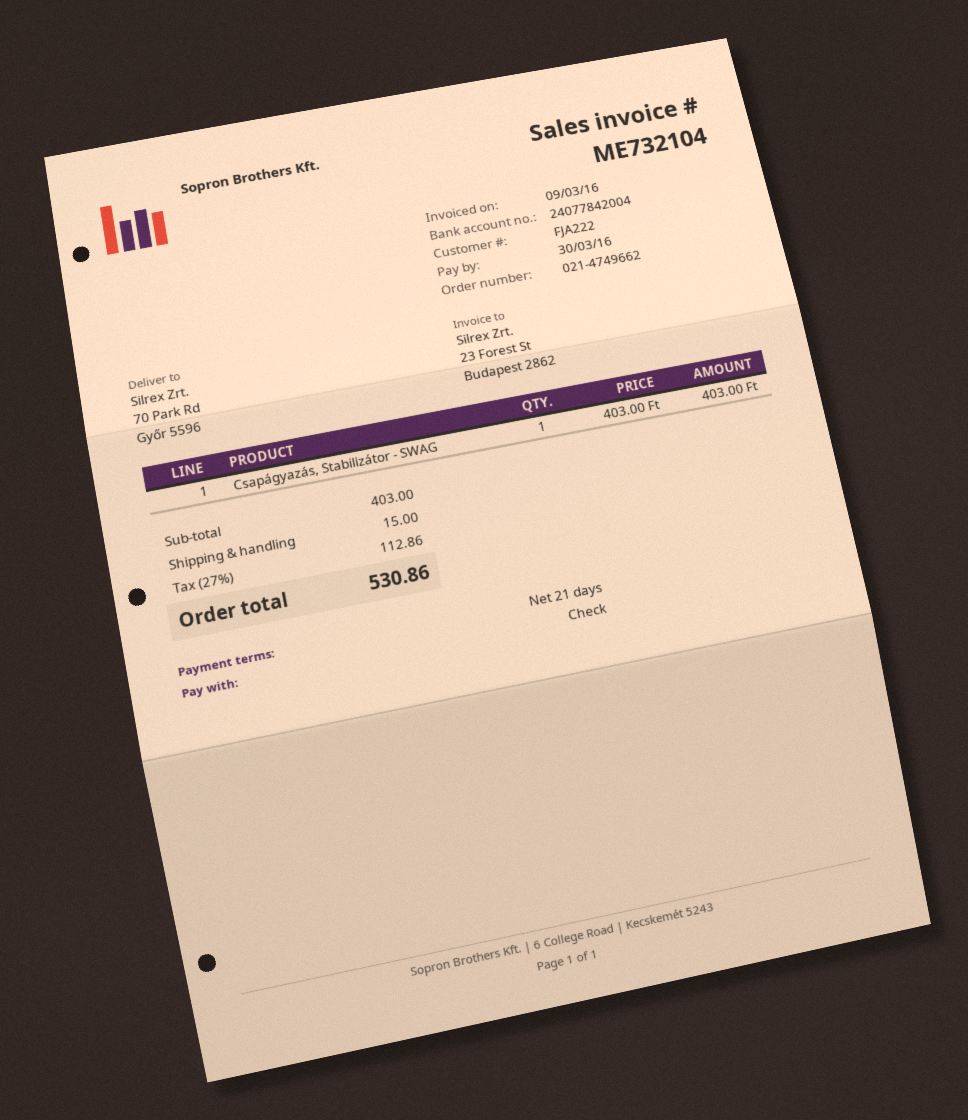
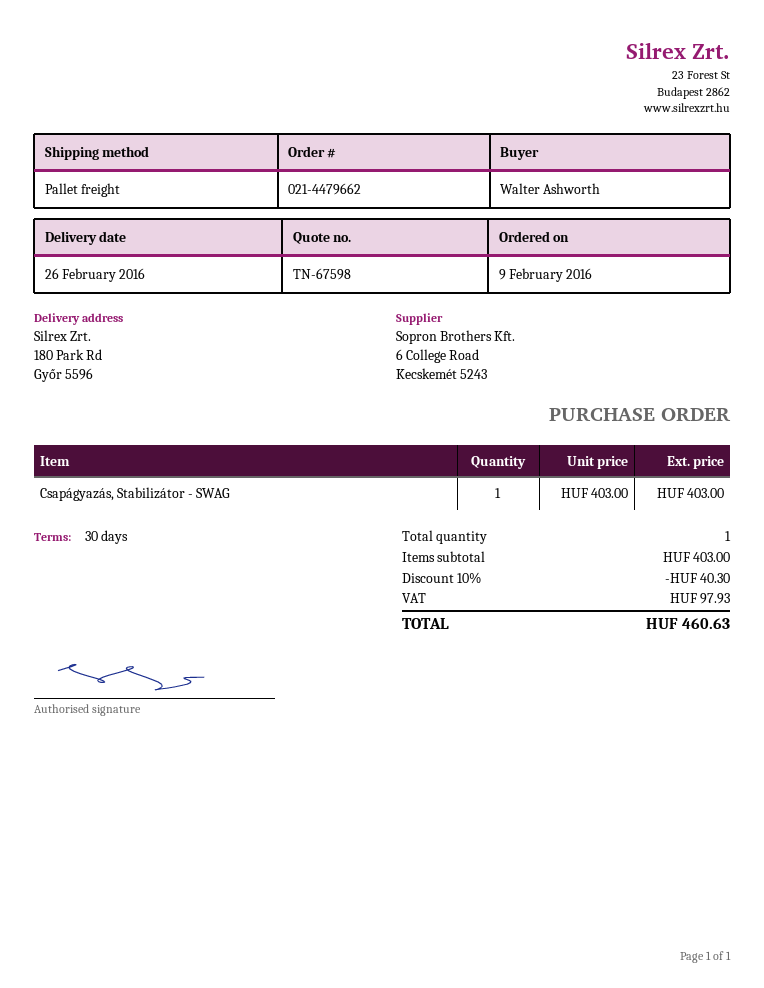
order number: 021-4749662 -> 021-4479662
payment terms: 21 days -> 30 days
ship to: 70 Park Rd, Győr 5596 -> 180 Park Rd, Győr 5596
discount: none -> 10% = 40.30
shipping: 15.00 -> none
tax: 112.86 -> 97.93
total: 530.86 -> 460.63

